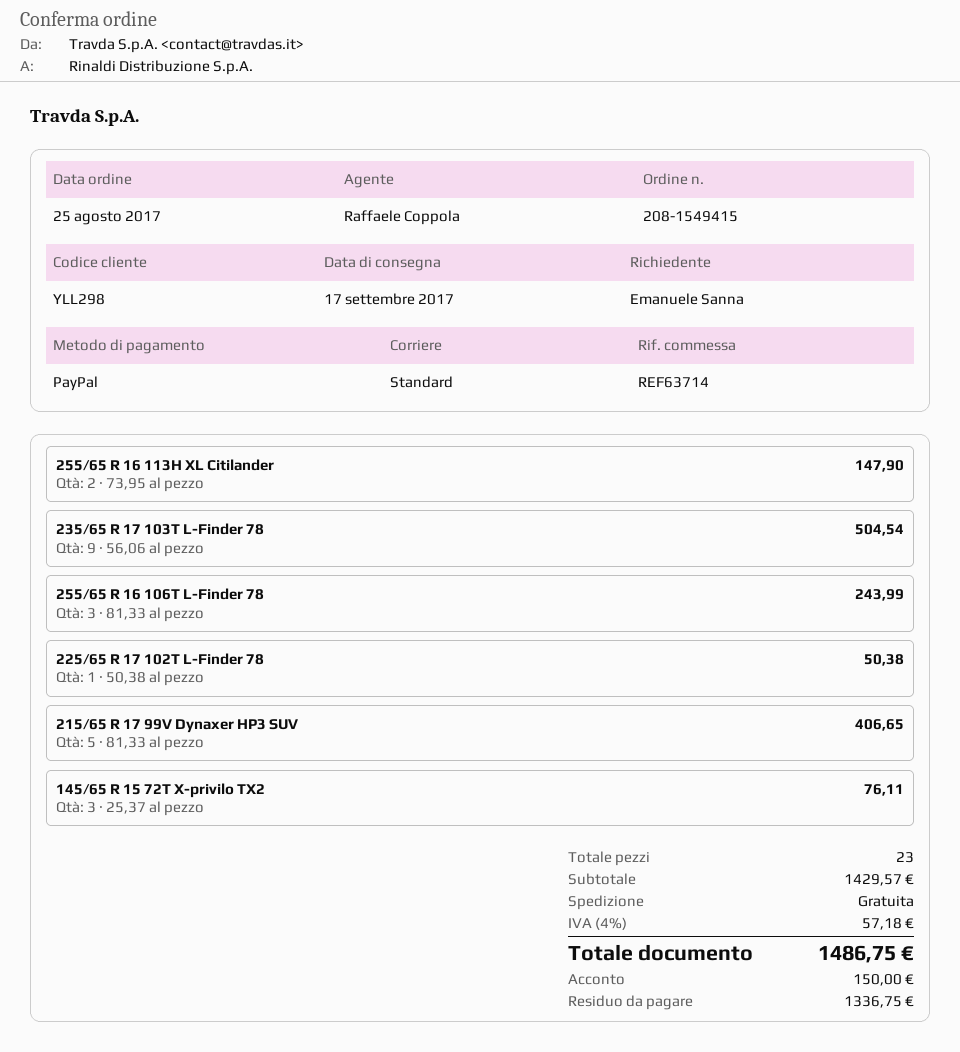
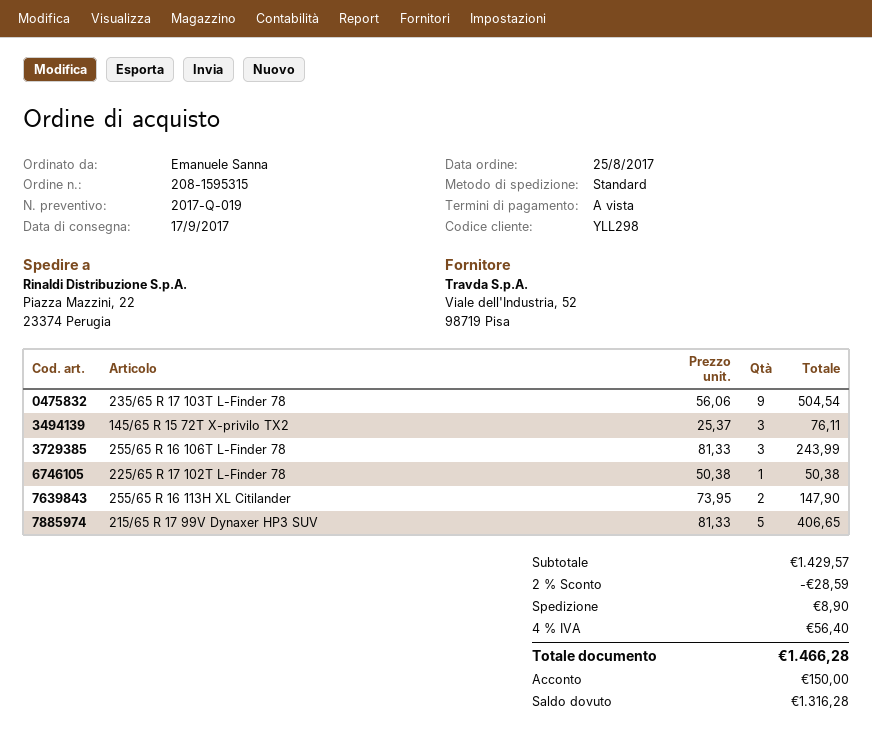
order number: 208-1549415 -> 208-1595315
discount: none -> 2% = 28.59
shipping: 0.00 -> 8.90
tax: 4% = 57.18 -> 4% = 56.40
total: 1486.75 -> 1466.28
balance: 1336.75 -> 1316.28

